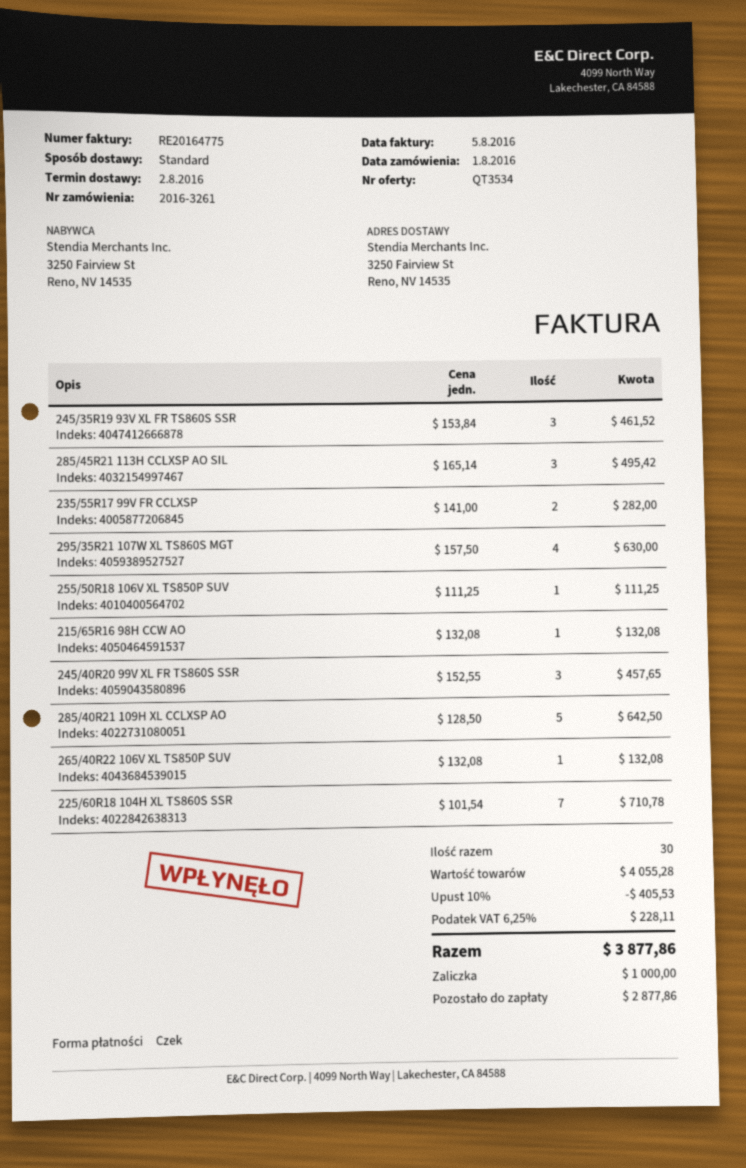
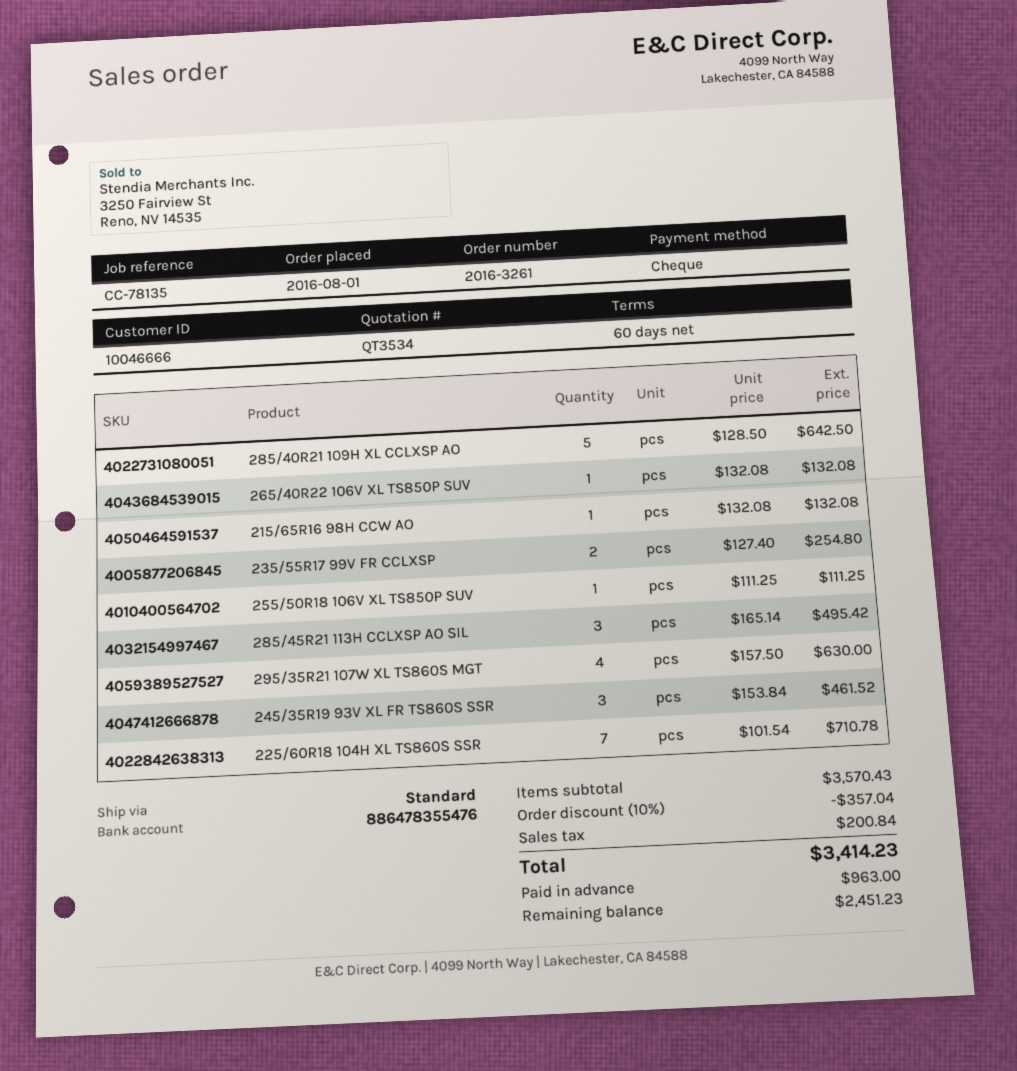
235/55R17 99V FR CCLXSP: 2 x 141.00 = 282.00 -> 2 x 127.40 = 254.80
245/40R20 99V XL FR TS860S SSR: 3 x 152.55 = 457.65 -> none
subtotal: 4055.28 -> 3570.43
discount: 10% = 405.53 -> 10% = 357.04
tax: 228.11 -> 200.84
total: 3877.86 -> 3414.23
deposit: 1000.00 -> 963.00
balance: 2877.86 -> 2451.23

